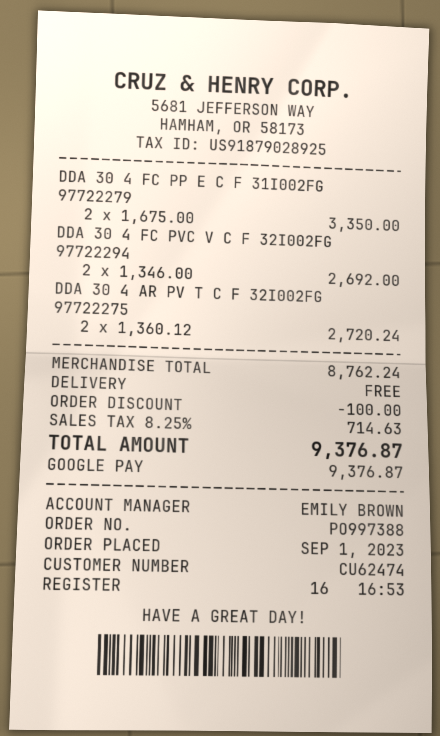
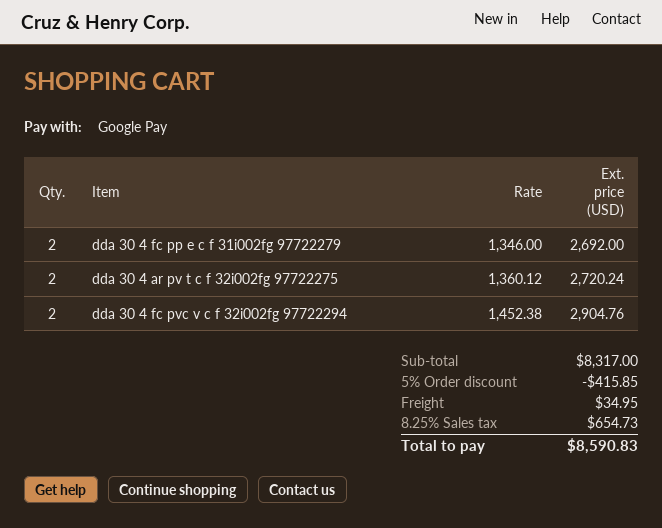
DDA 30 4 FC PP E C F 31I002FG 97722279: 2 x 1675.00 = 3350.00 -> 2 x 1346.00 = 2692.00
DDA 30 4 FC PVC V C F 32I002FG 97722294: 2 x 1346.00 = 2692.00 -> 2 x 1452.38 = 2904.76
subtotal: 8762.24 -> 8317.00
discount: 100.00 -> 415.85
shipping: 0.00 -> 34.95
tax: 8.25% = 714.63 -> 8.25% = 654.73
total: 9376.87 -> 8590.83

